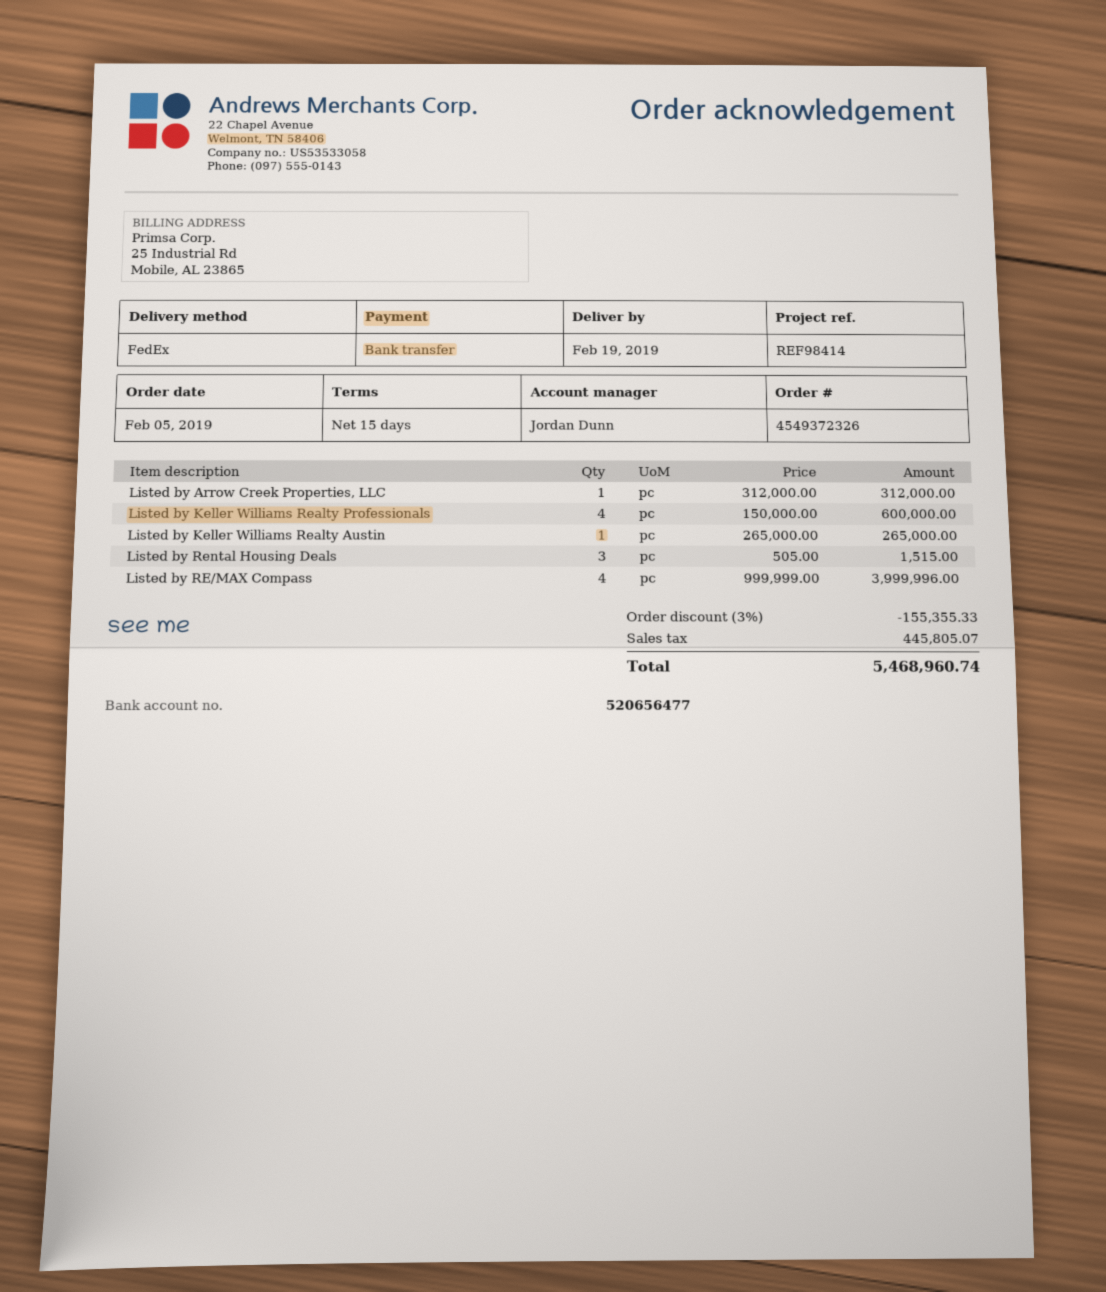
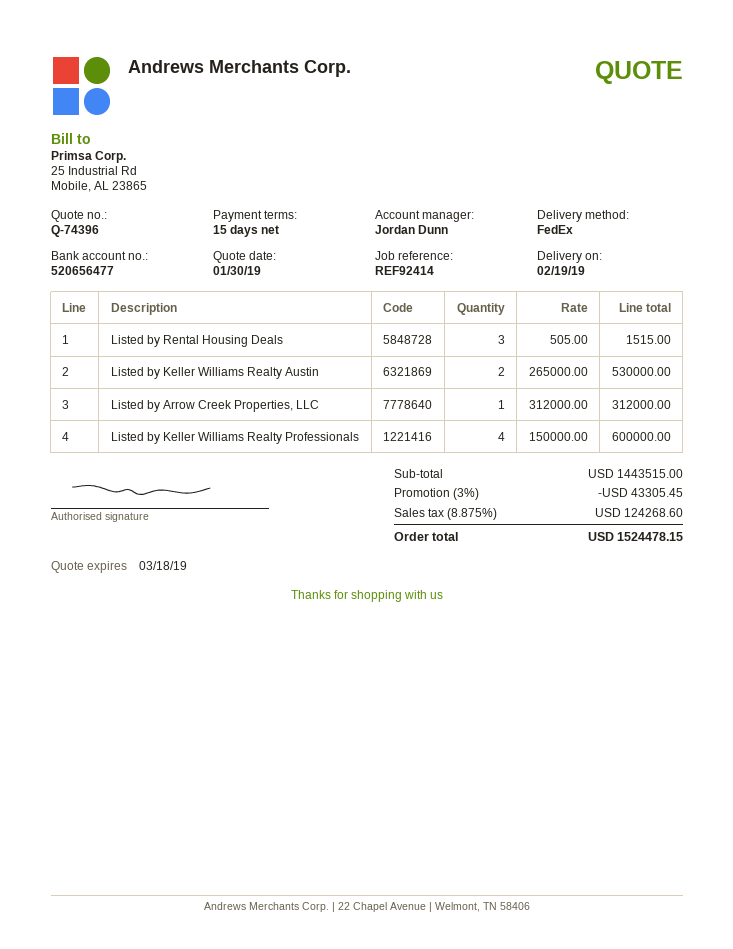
reference: REF98414 -> REF92414
Listed by Keller Williams Realty Austin: 1 x 265000.00 = 265000.00 -> 2 x 265000.00 = 530000.00
Listed by RE/MAX Compass: 4 x 999999.00 = 3999996.00 -> none
discount: 3% = 155355.33 -> 3% = 43305.45
tax: 445805.07 -> 124268.60
total: 5468960.74 -> 1524478.15

